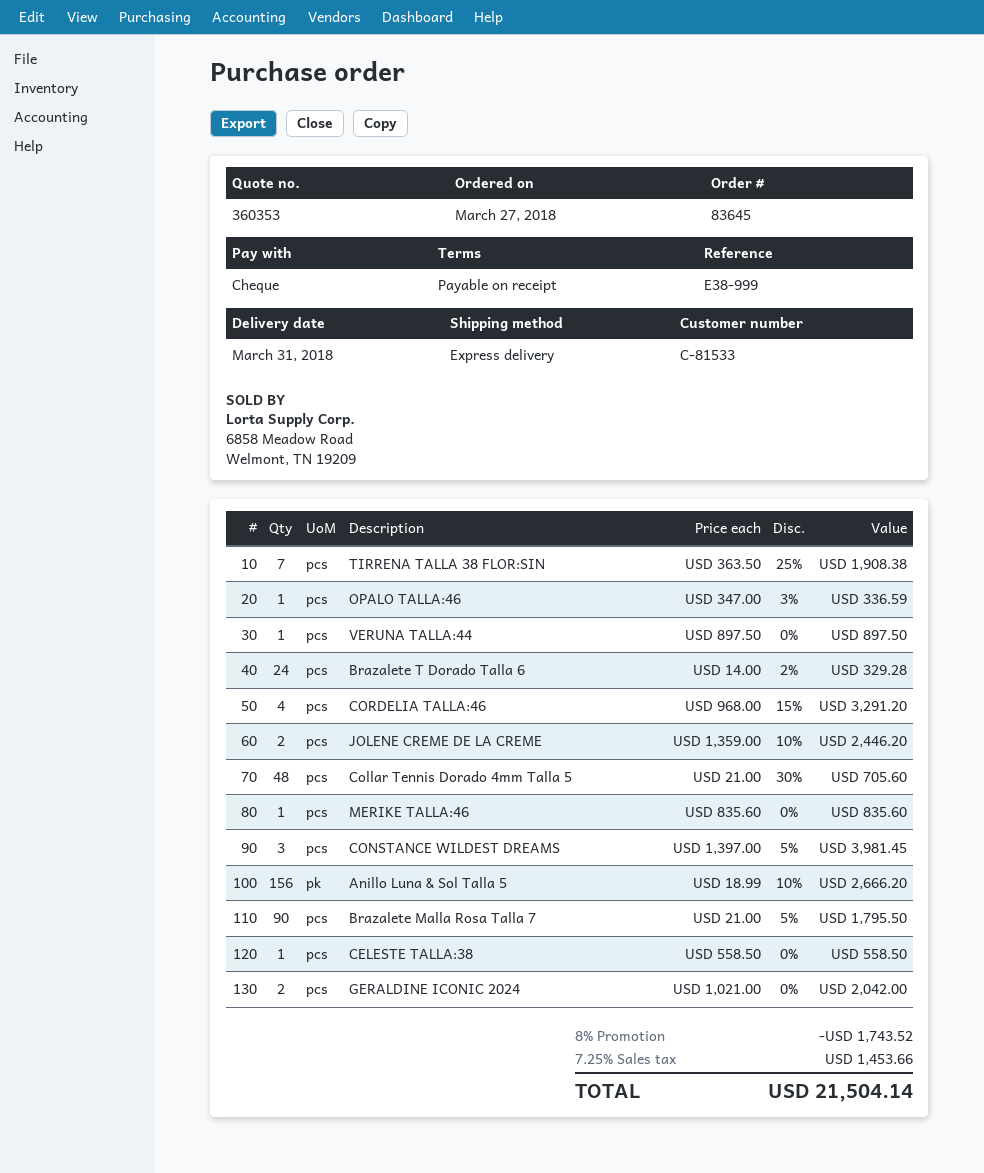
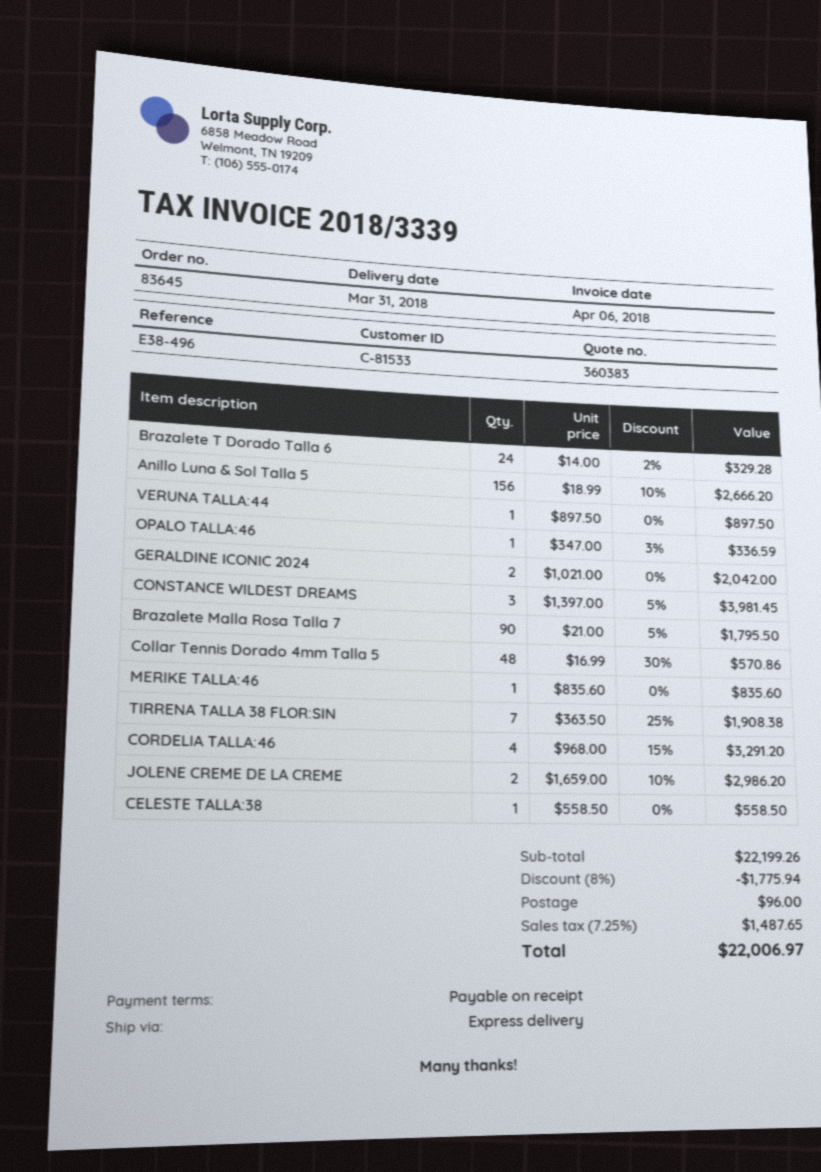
quote number: 360353 -> 360383
reference: E38-999 -> E38-496
JOLENE CREME DE LA CREME: 2 x 1359.00 - 10% = 2446.20 -> 2 x 1659.00 - 10% = 2986.20
Collar Tennis Dorado 4mm Talla 5: 48 x 21.00 - 30% = 705.60 -> 48 x 16.99 - 30% = 570.86
discount: 8% = 1743.52 -> 8% = 1775.94
shipping: none -> 96.00
tax: 7.25% = 1453.66 -> 7.25% = 1487.65
total: 21504.14 -> 22006.97

